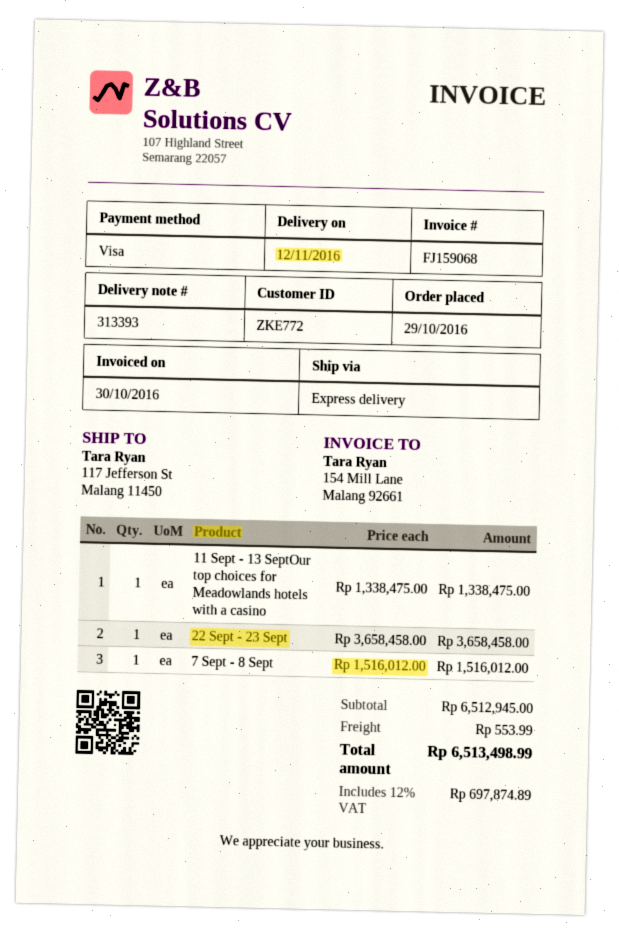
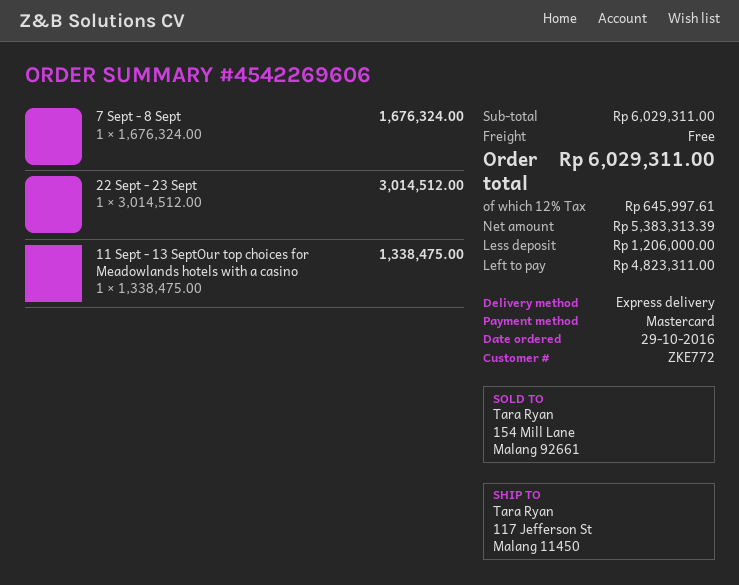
payment method: Visa -> Mastercard
22 Sept - 23 Sept: 1 x 3658458.00 = 3658458.00 -> 1 x 3014512.00 = 3014512.00
7 Sept - 8 Sept: 1 x 1516012.00 = 1516012.00 -> 1 x 1676324.00 = 1676324.00
subtotal: 6512945.00 -> 6029311.00
shipping: 553.99 -> 0.00
tax: 12% = 697874.89 -> 12% = 645997.61
total: 6513498.99 -> 6029311.00

